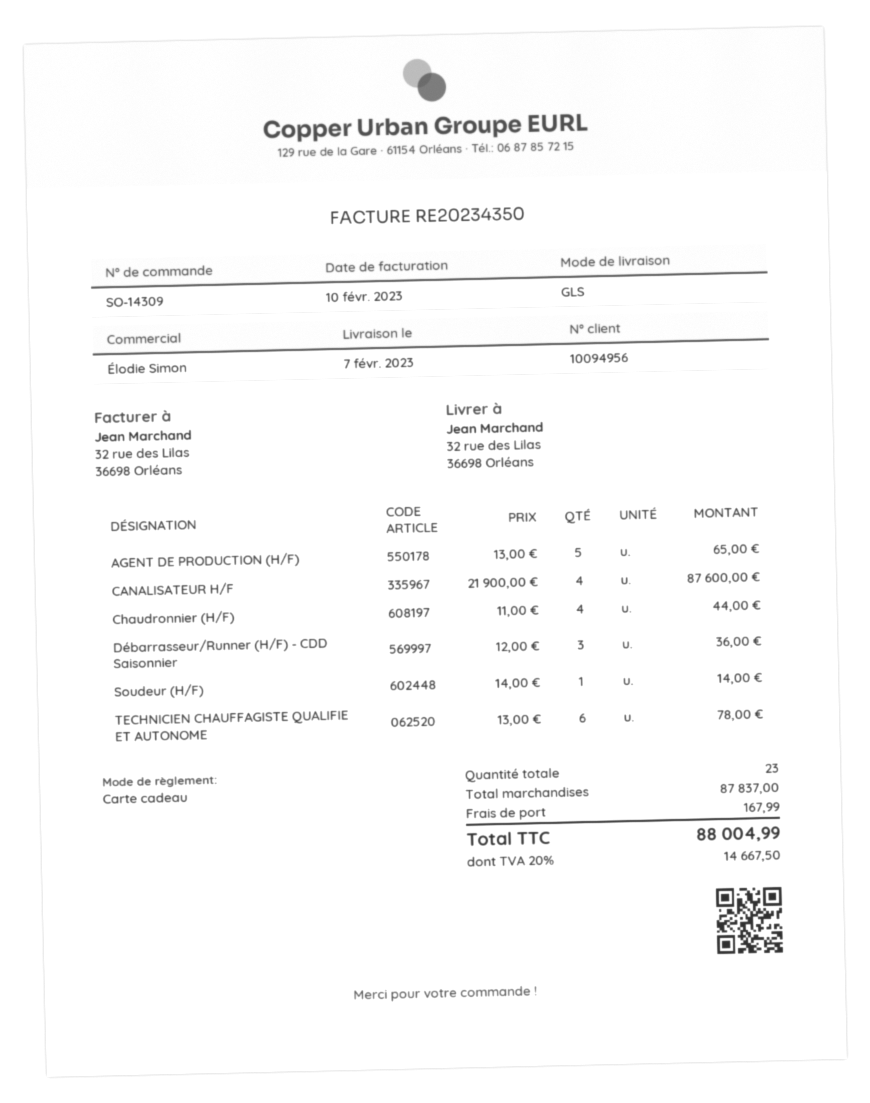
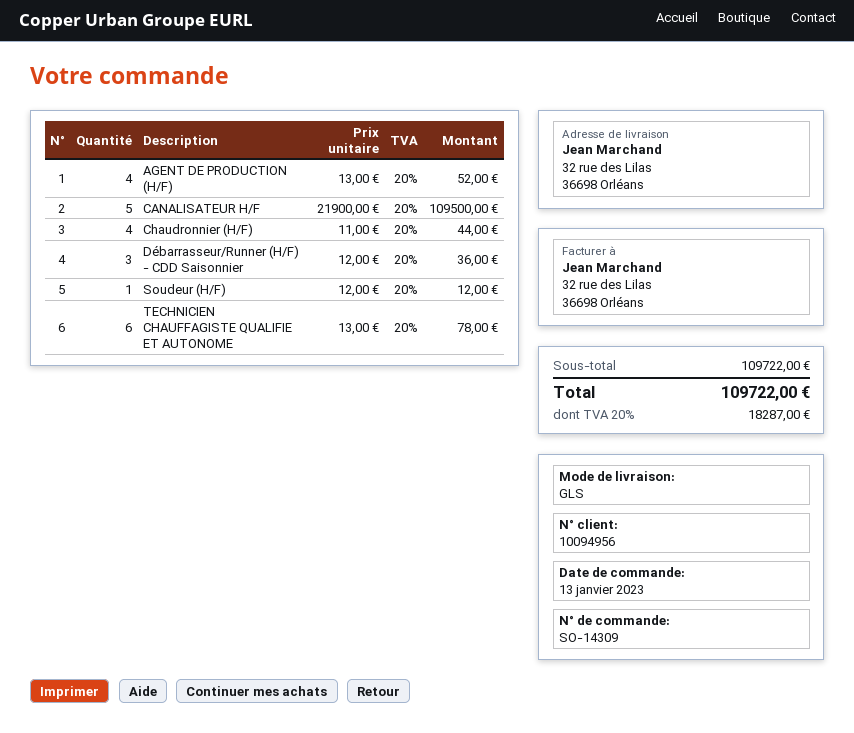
AGENT DE PRODUCTION (H/F): 5 x 13.00 = 65.00 -> 4 x 13.00 = 52.00
CANALISATEUR H/F: 4 x 21900.00 = 87600.00 -> 5 x 21900.00 = 109500.00
Soudeur (H/F): 1 x 14.00 = 14.00 -> 1 x 12.00 = 12.00
subtotal: 87837.00 -> 109722.00
shipping: 167.99 -> none
tax: 20% = 14667.50 -> 20% = 18287.00
total: 88004.99 -> 109722.00

